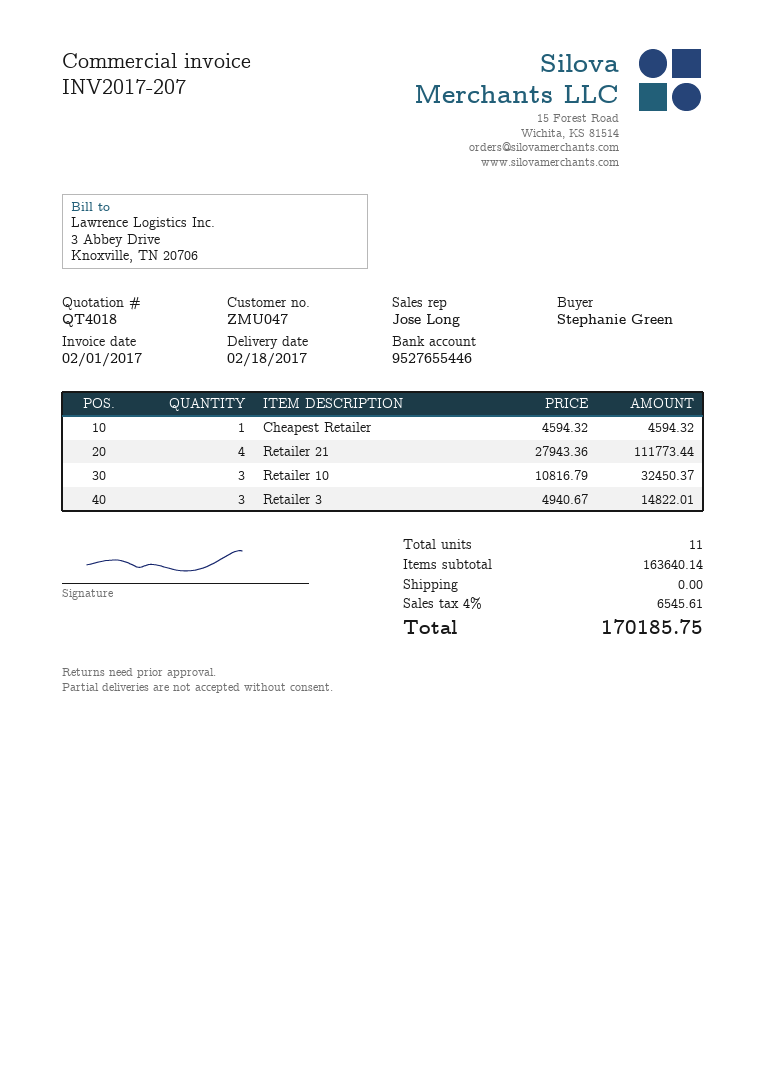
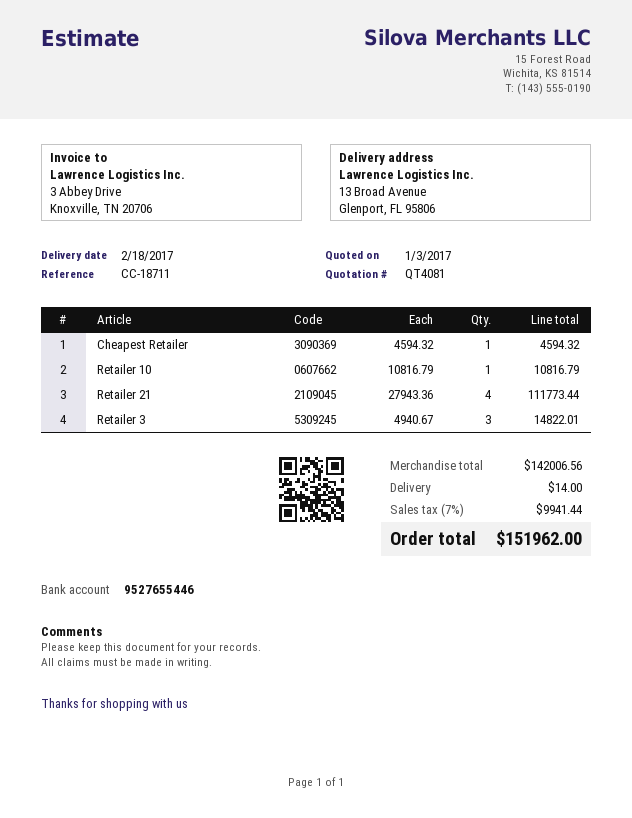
quote number: QT4018 -> QT4081
Retailer 10: 3 x 10816.79 = 32450.37 -> 1 x 10816.79 = 10816.79
subtotal: 163640.14 -> 142006.56
shipping: 0.00 -> 14.00
tax: 4% = 6545.61 -> 7% = 9941.44
total: 170185.75 -> 151962.00

